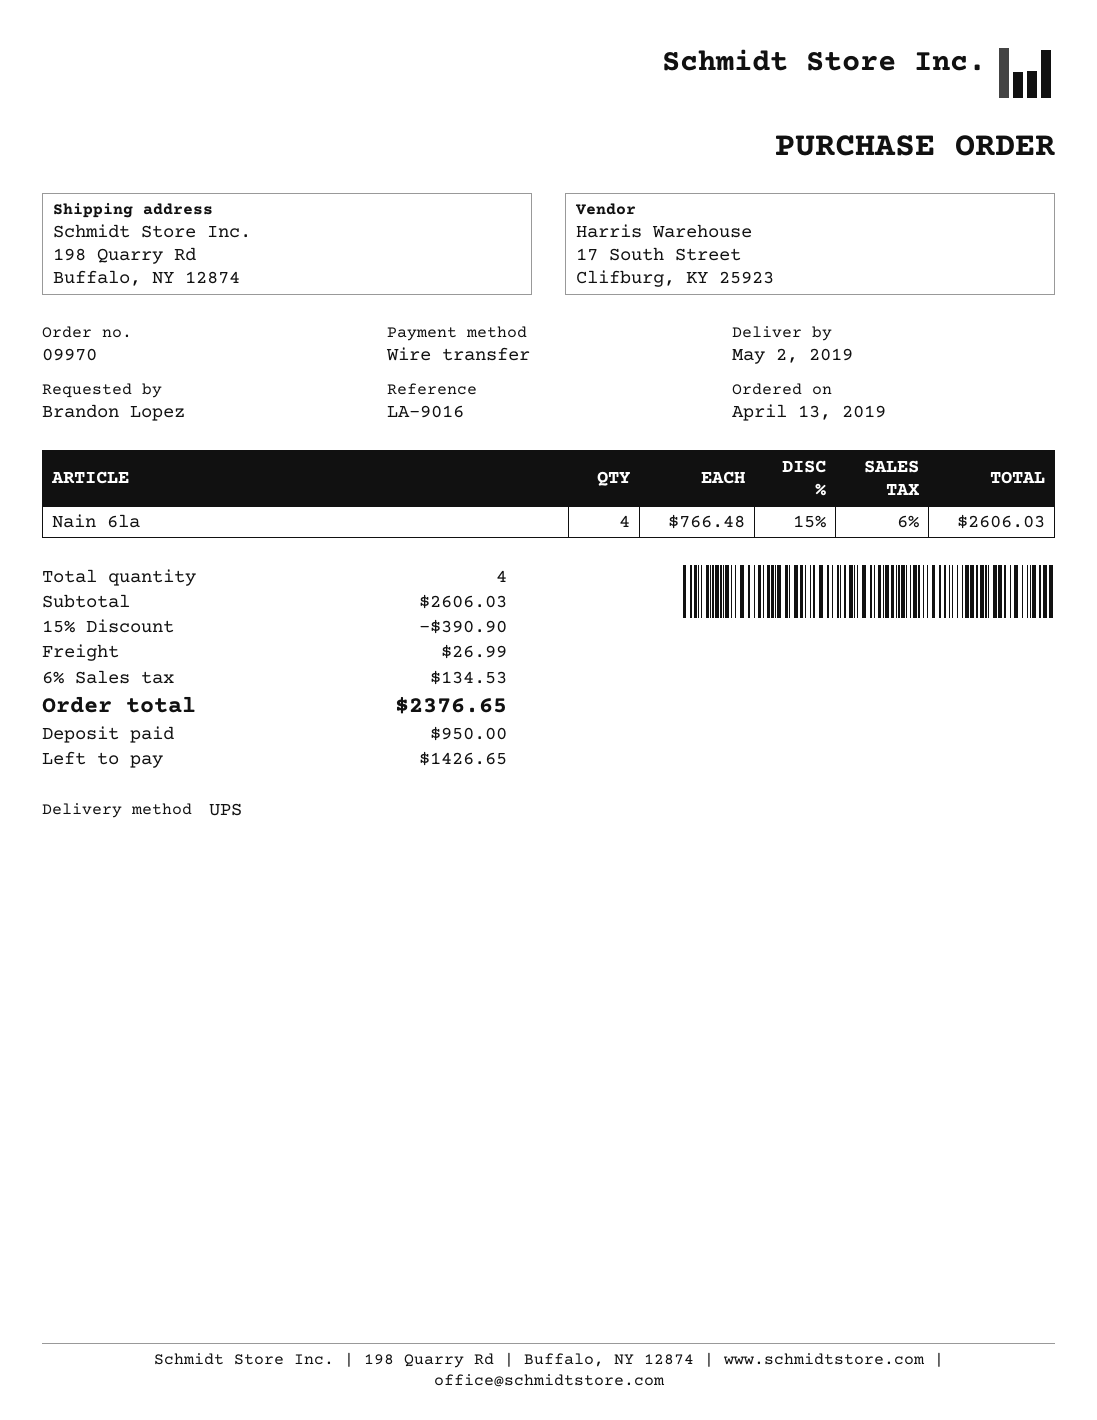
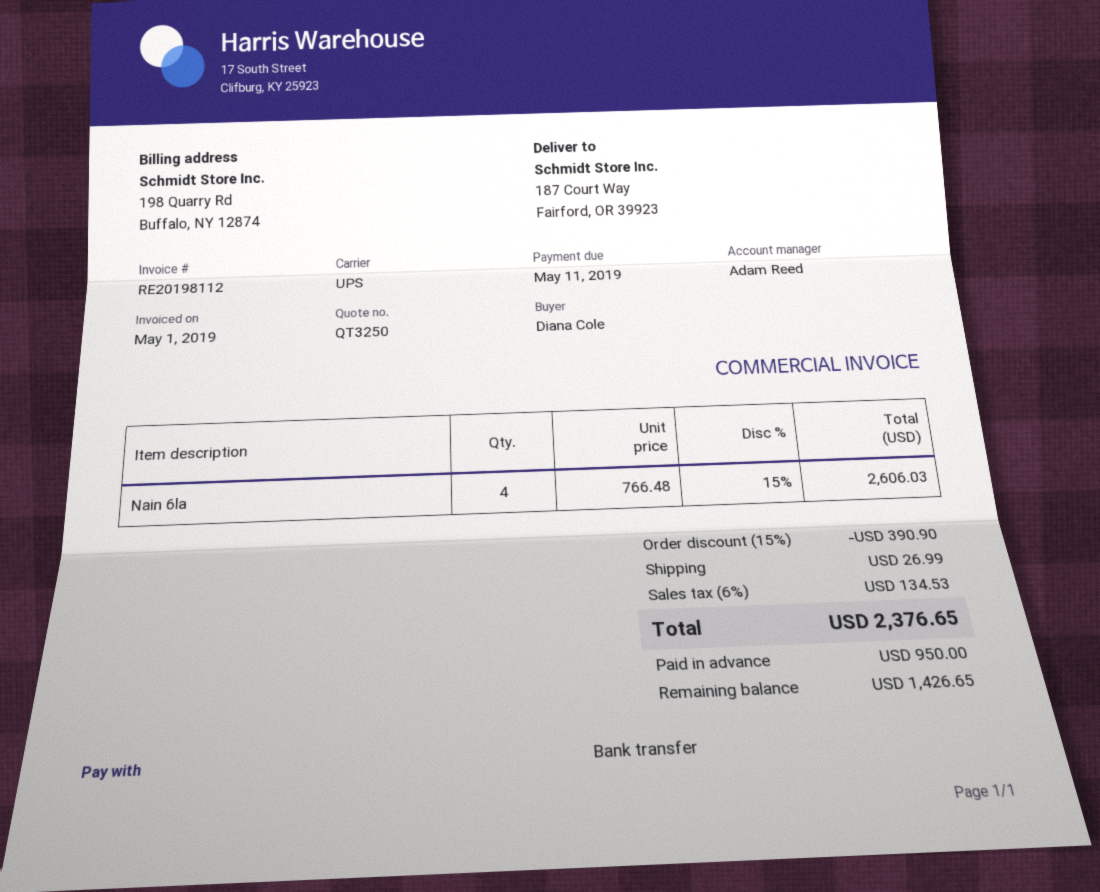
ordered by: Brandon Lopez -> Diana Cole
ship to: 198 Quarry Rd, Buffalo, NY 12874 -> 187 Court Way, Fairford, OR 39923

